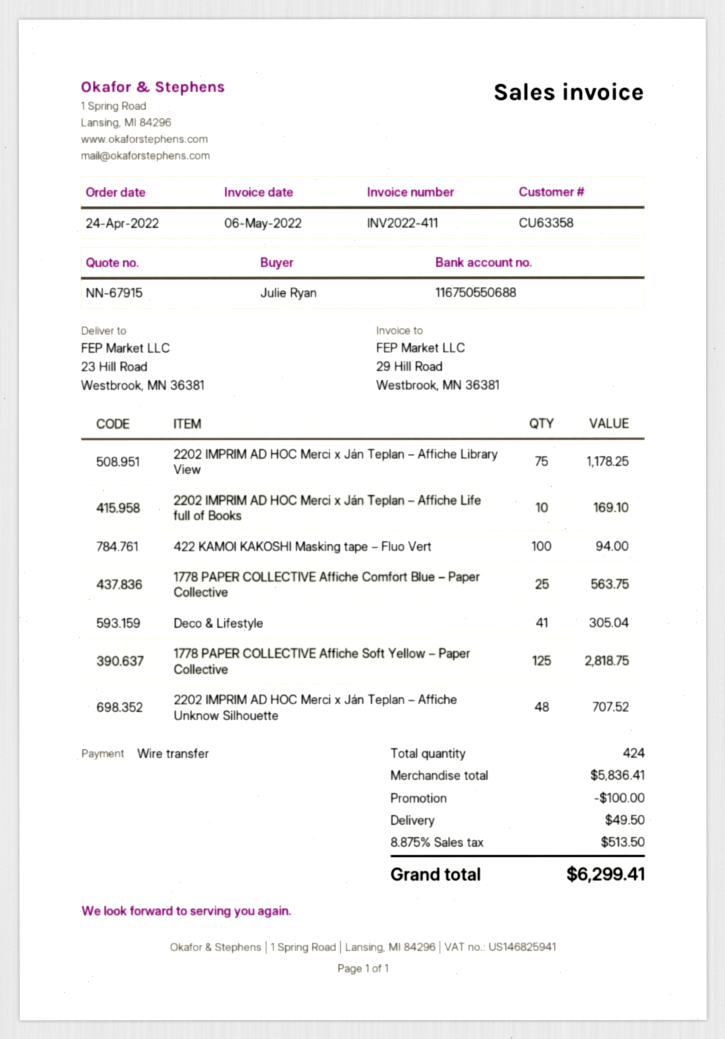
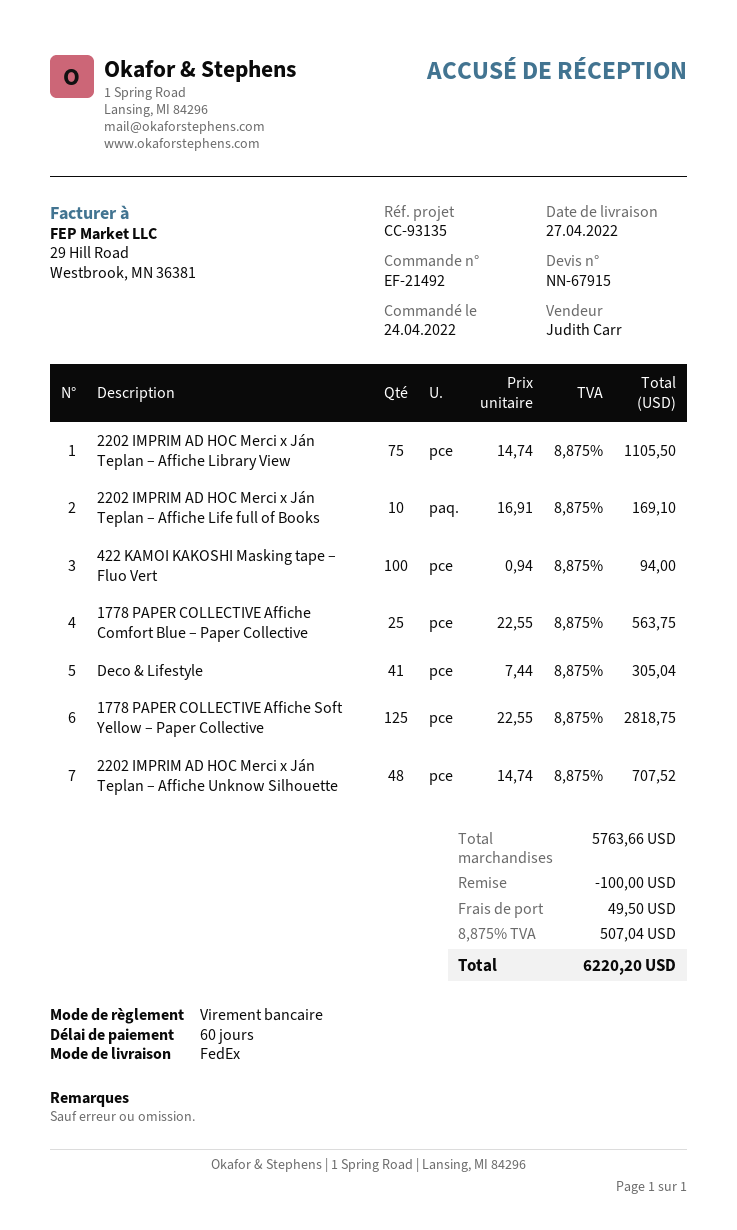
2202 IMPRIM AD HOC Merci x Ján Teplan – Affiche Library View: 75 for 1178.25 -> 75 for 1105.50
subtotal: 5836.41 -> 5763.66
tax: 8.875% = 513.50 -> 8.875% = 507.04
total: 6299.41 -> 6220.20

